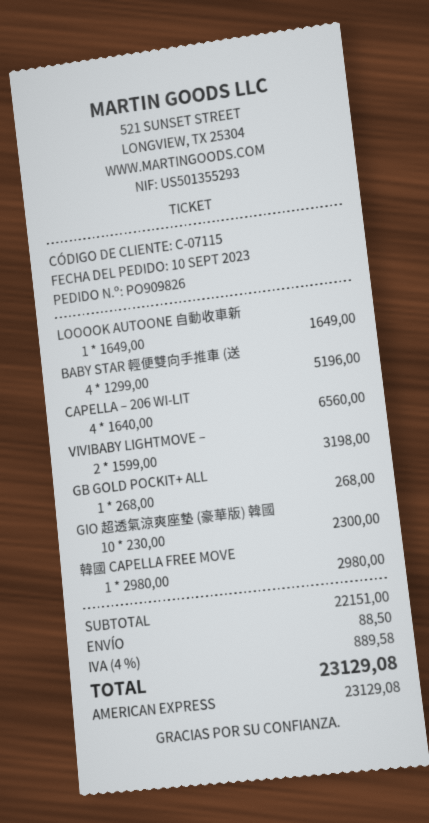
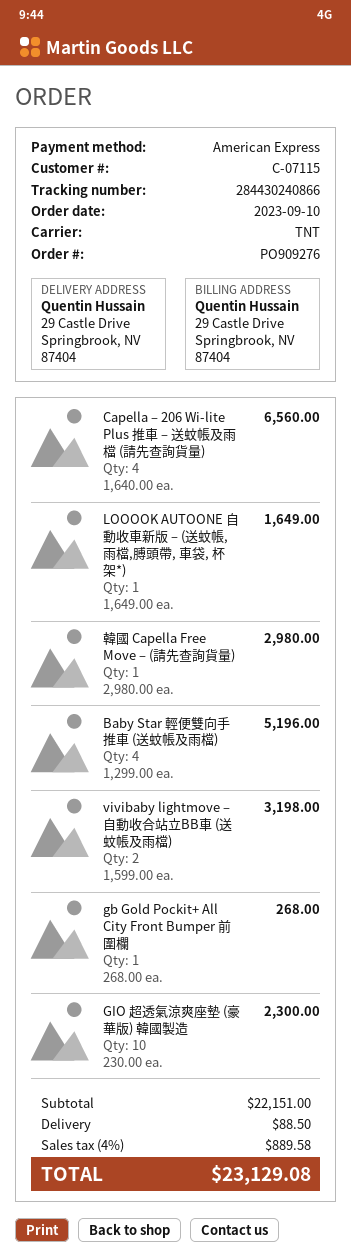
order number: PO909826 -> PO909276

